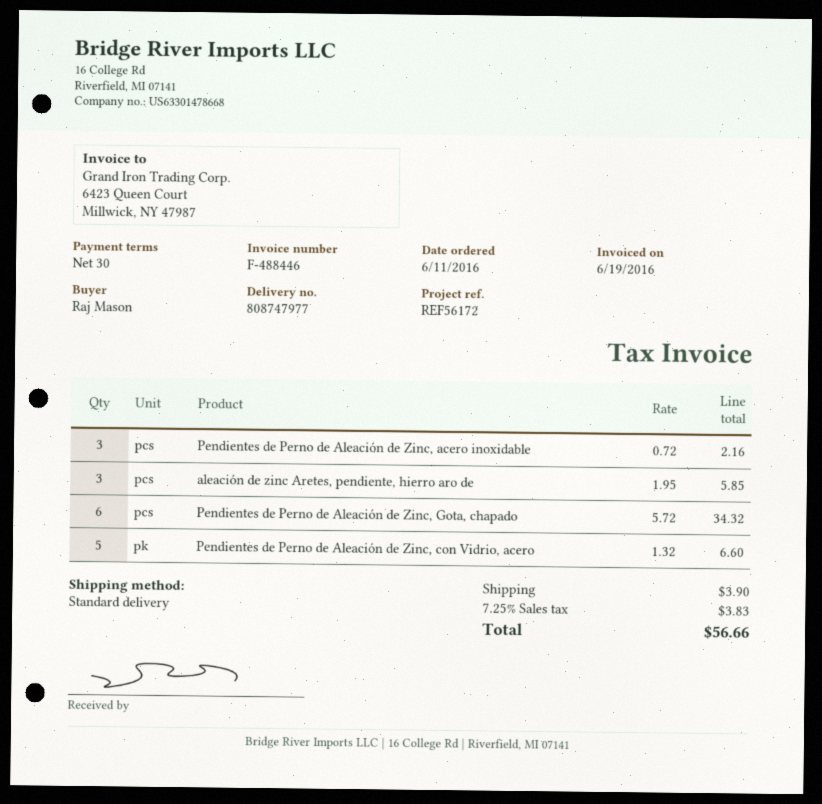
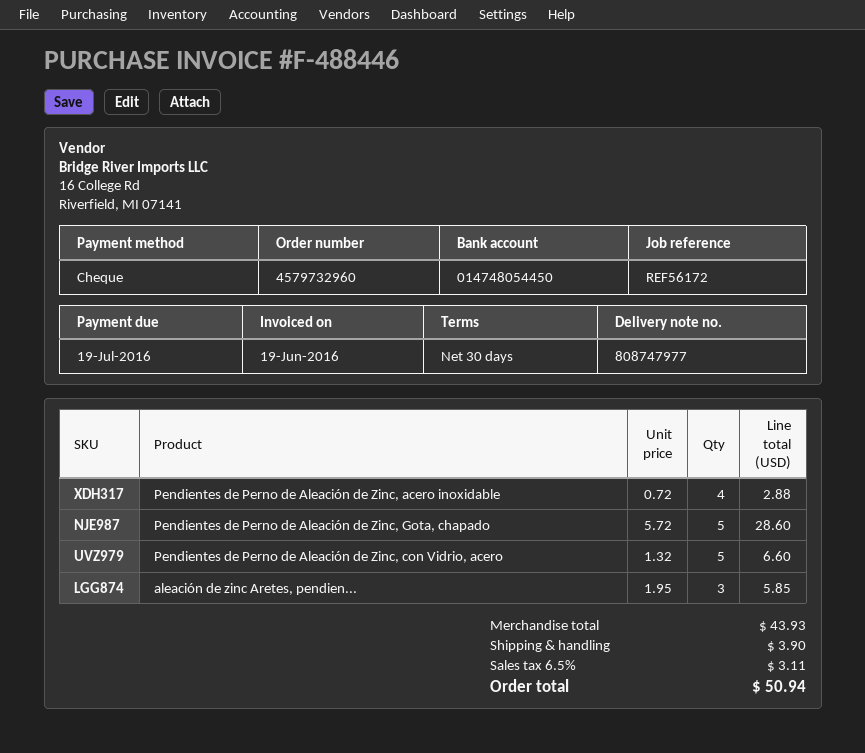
Pendientes de Perno de Aleación de Zinc, acero inoxidable: 3 x 0.72 = 2.16 -> 4 x 0.72 = 2.88
Pendientes de Perno de Aleación de Zinc, Gota, chapado: 6 x 5.72 = 34.32 -> 5 x 5.72 = 28.60
tax: 7.25% = 3.83 -> 6.5% = 3.11
total: 56.66 -> 50.94

